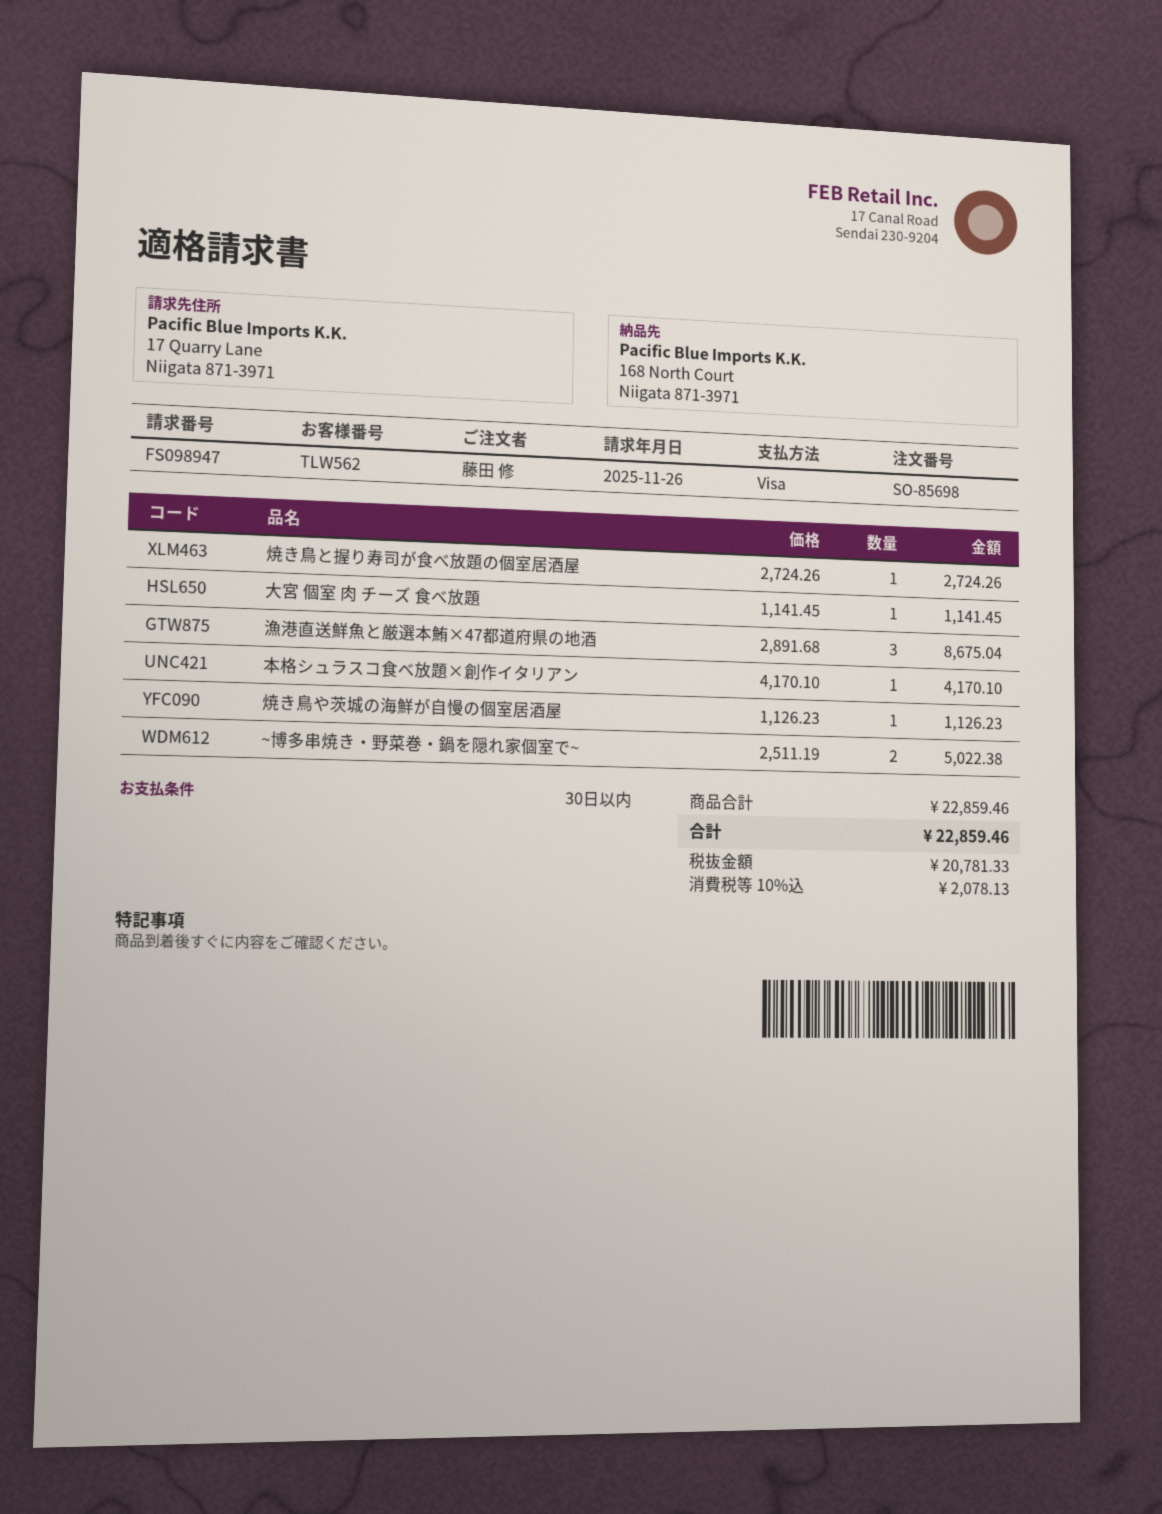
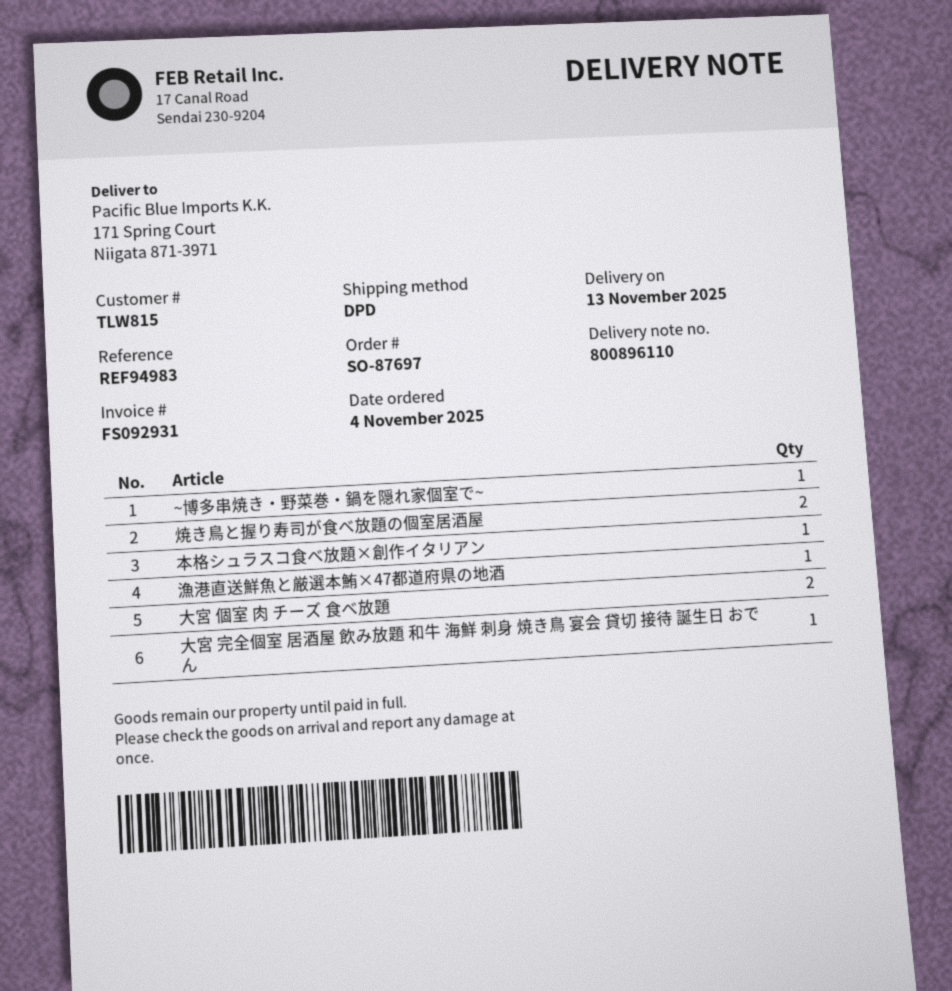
order number: SO-85698 -> SO-87697
invoice number: FS098947 -> FS092931
customer number: TLW562 -> TLW815
ship to: 168 North Court, Niigata 871-3971 -> 171 Spring Court, Niigata 871-3971
焼き鳥と握り寿司が食べ放題の個室居酒屋: 1 -> 2
大宮 個室 肉 チーズ 食べ放題: 1 -> 2
漁港直送鮮魚と厳選本鮪×47都道府県の地酒: 3 -> 1
焼き鳥や茨城の海鮮が自慢の個室居酒屋: 1 -> none
~博多串焼き・野菜巻・鍋を隠れ家個室で~: 2 -> 1
大宮 完全個室 居酒屋 飲み放題 和牛 海鮮 刺身 焼き鳥 宴会 貸切 接待 誕生日 おでん: none -> 1

